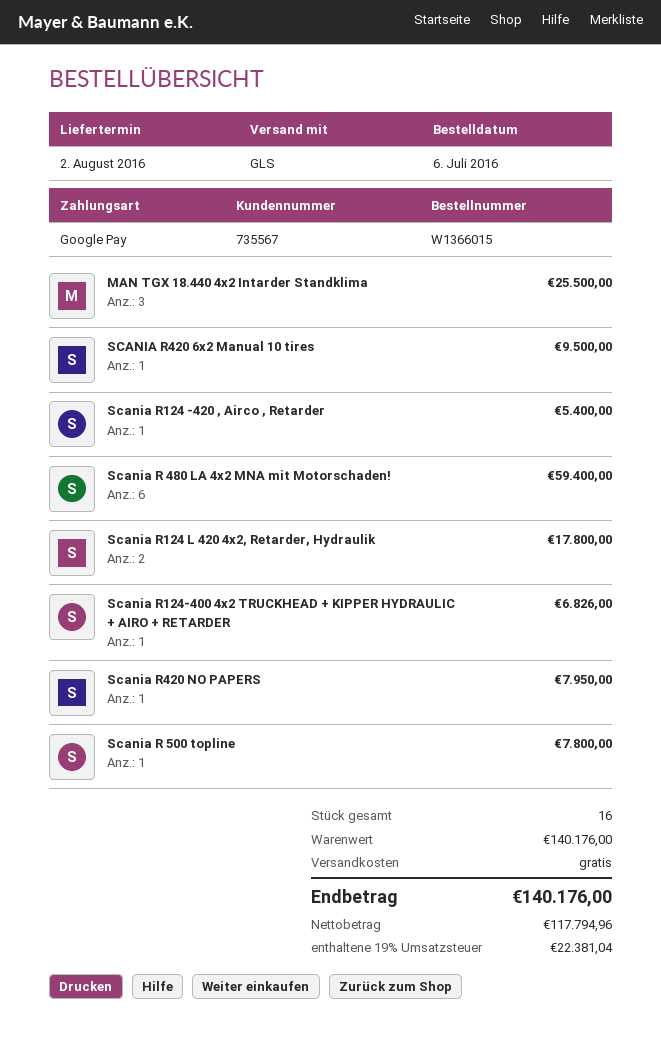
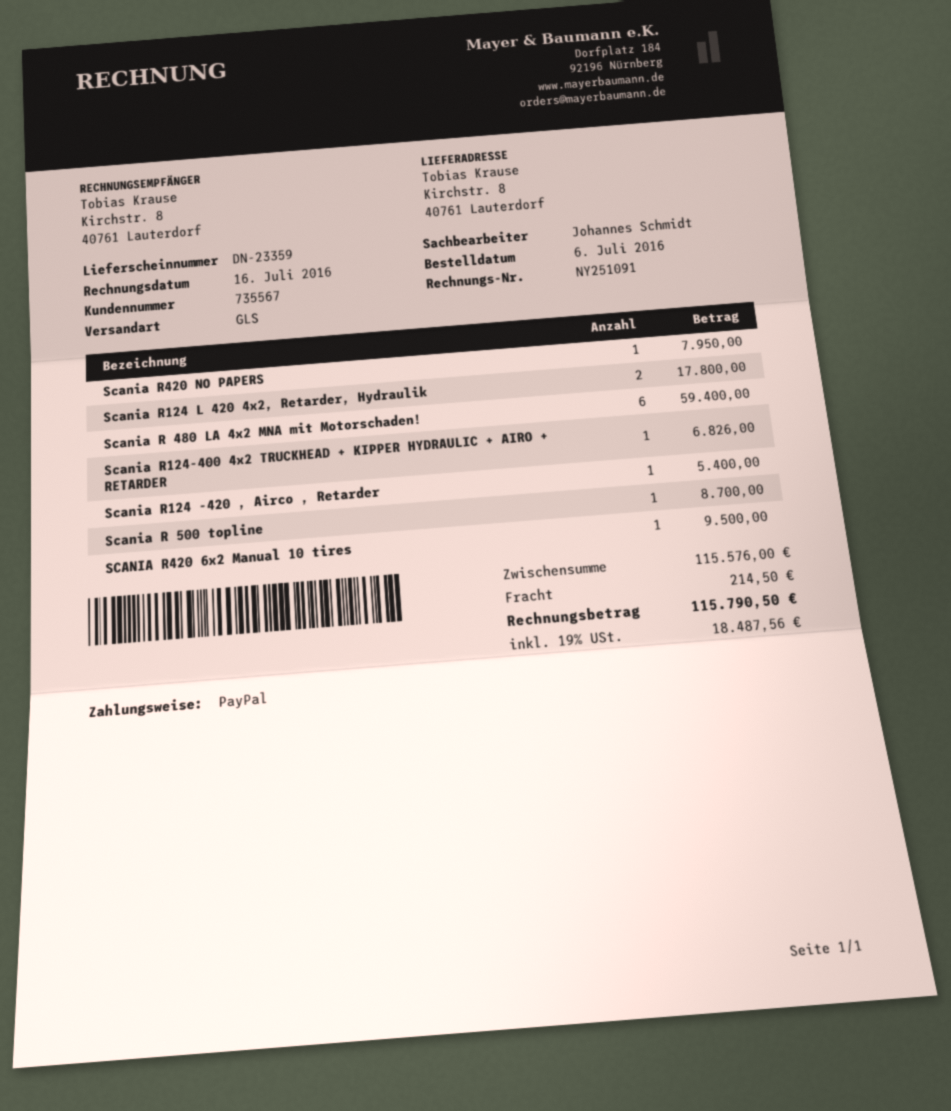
payment method: Google Pay -> PayPal
MAN TGX 18.440 4x2 Intarder Standklima: 3 for 25500.00 -> none
Scania R 500 topline: 1 for 7800.00 -> 1 for 8700.00
subtotal: 140176.00 -> 115576.00
shipping: 0.00 -> 214.50
tax: 19% = 22381.04 -> 19% = 18487.56
total: 140176.00 -> 115790.50

